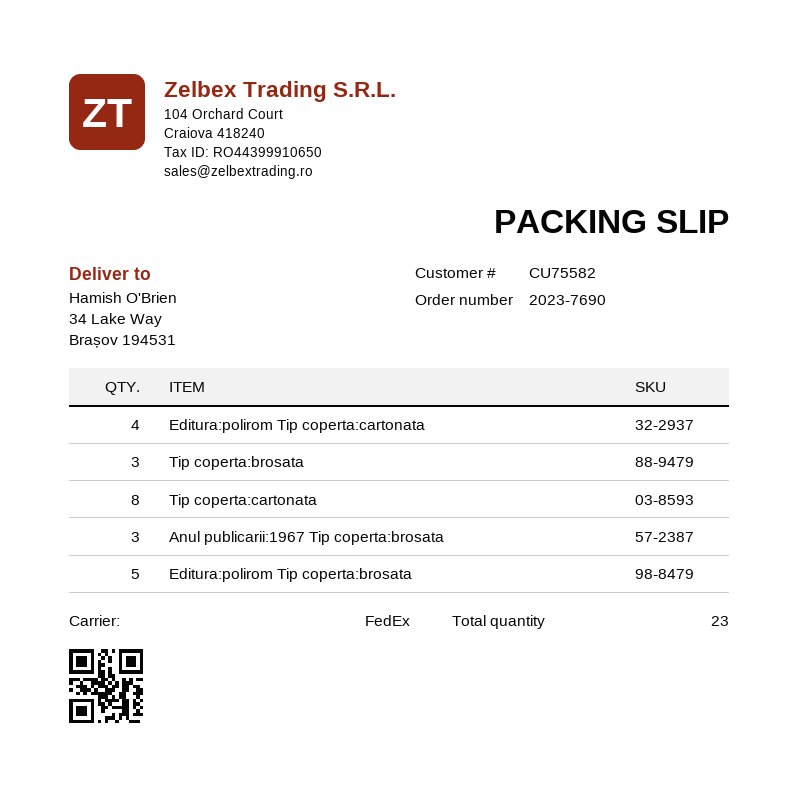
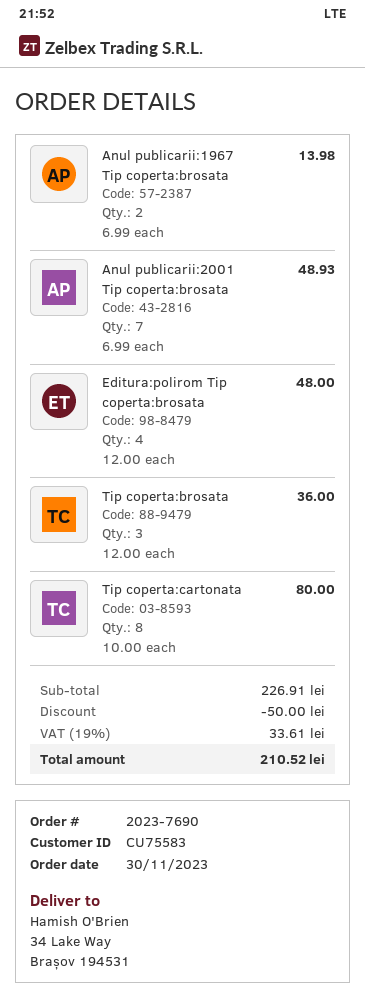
customer number: CU75582 -> CU75583
Editura:polirom Tip coperta:cartonata: 4 -> none
Anul publicarii:1967 Tip coperta:brosata: 3 -> 2
Editura:polirom Tip coperta:brosata: 5 -> 4
Anul publicarii:2001 Tip coperta:brosata: none -> 7

